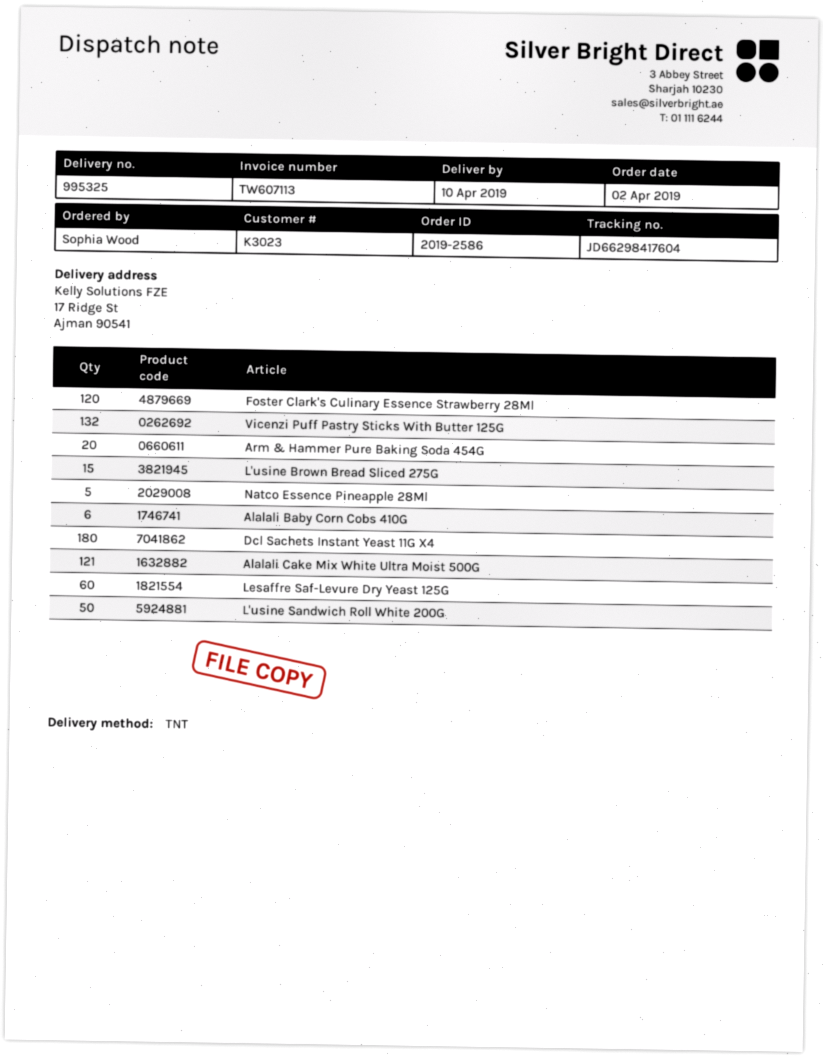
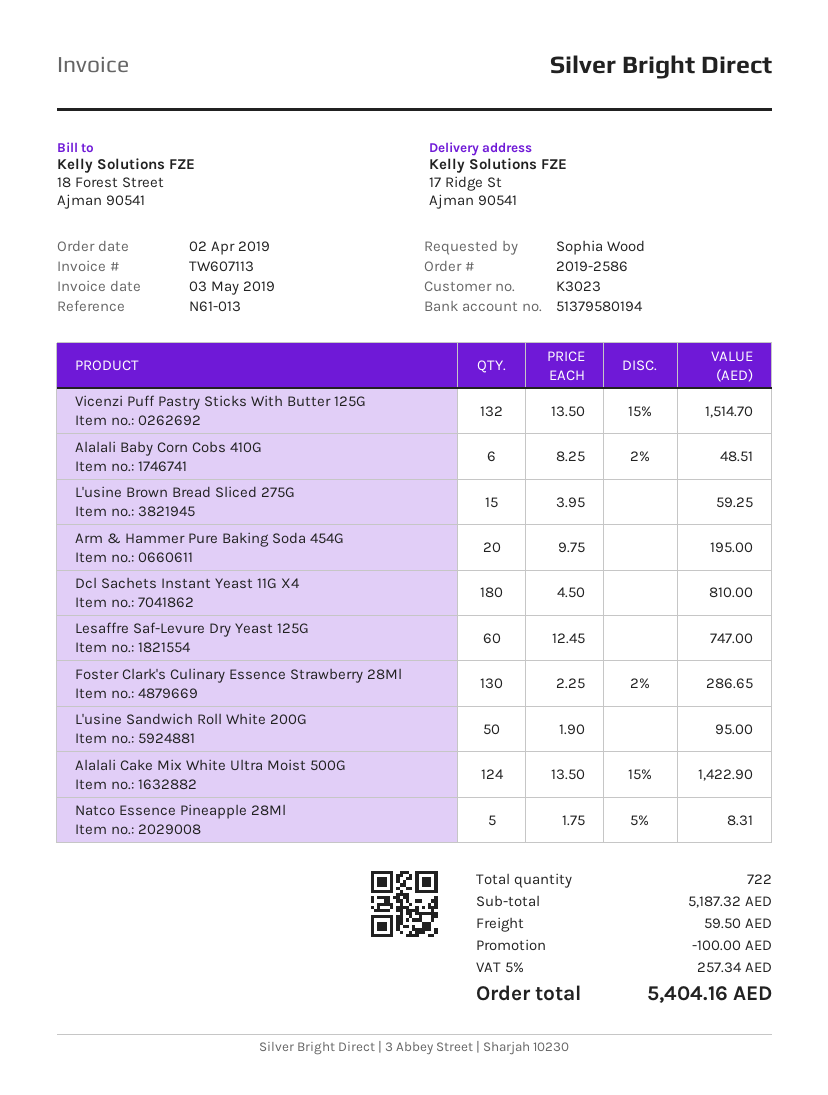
Foster Clark's Culinary Essence Strawberry 28Ml: 120 -> 130
Alalali Cake Mix White Ultra Moist 500G: 121 -> 124

